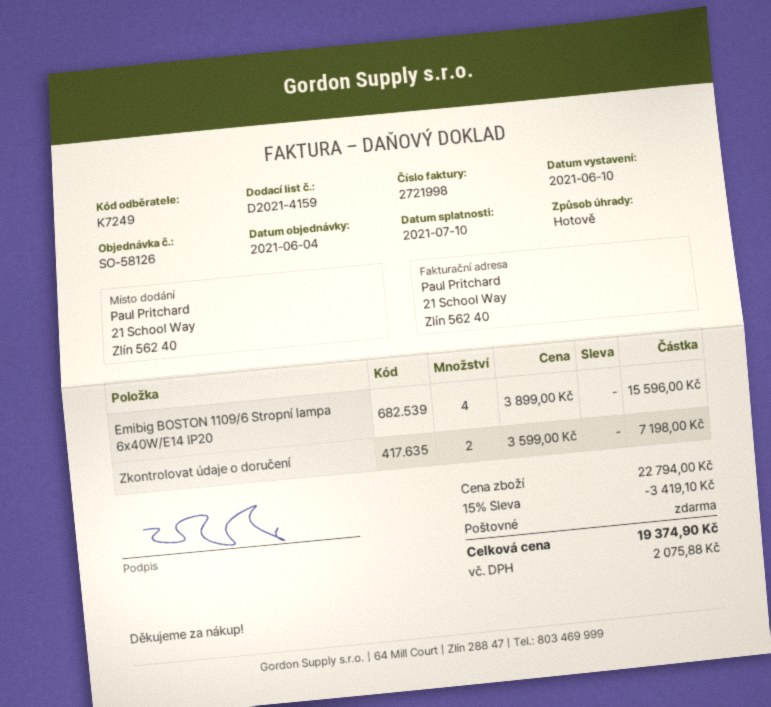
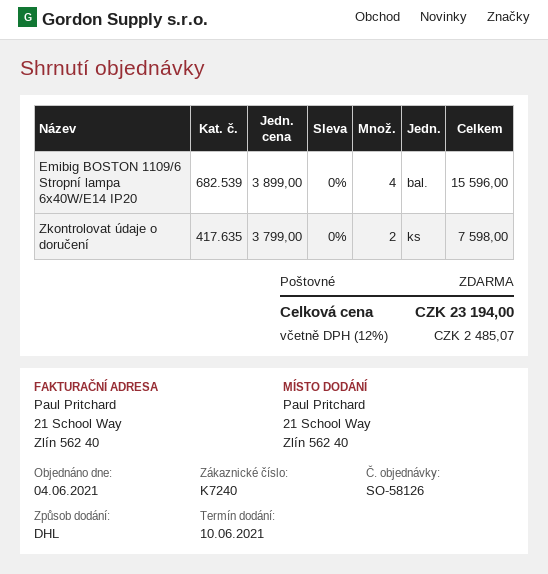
customer number: K7249 -> K7240
Zkontrolovat údaje o doručení: 2 x 3599.00 = 7198.00 -> 2 x 3799.00 = 7598.00
discount: 15% = 3419.10 -> none
tax: 2075.88 -> 2485.07
total: 19374.90 -> 23194.00

